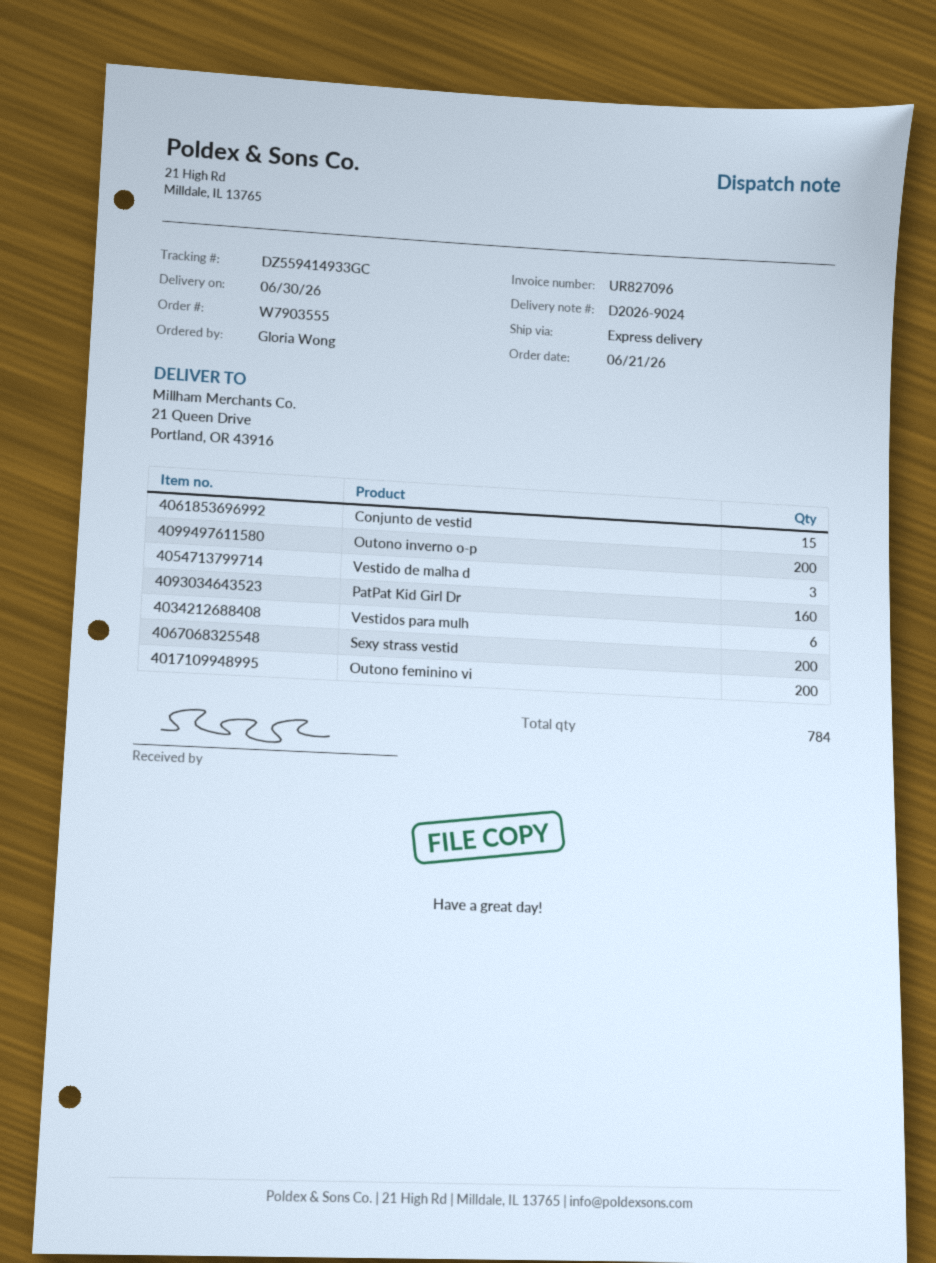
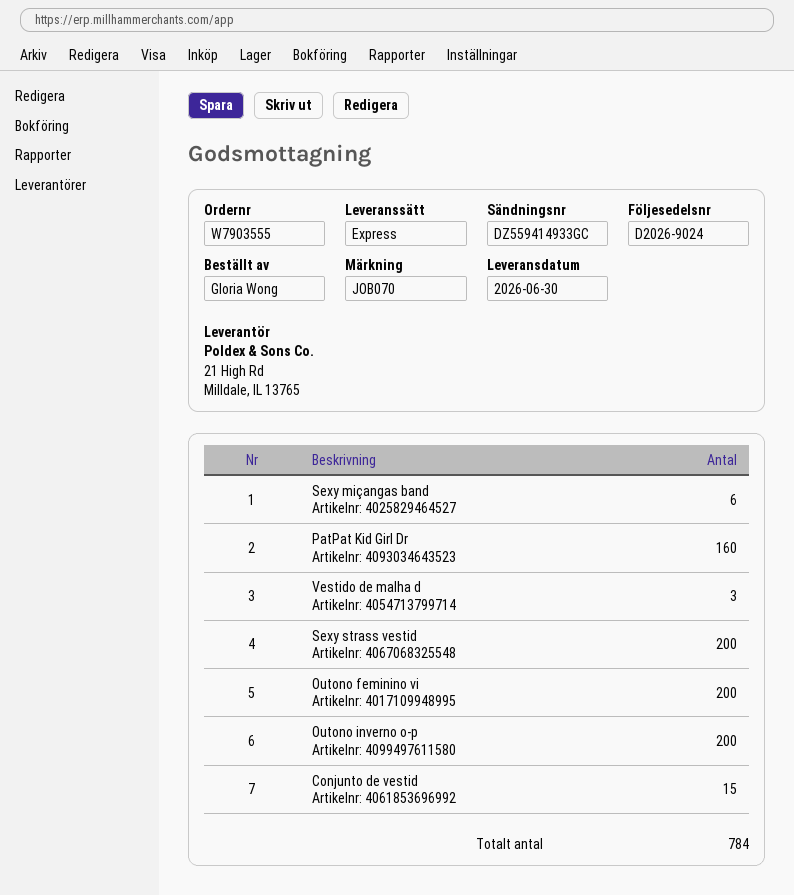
Vestidos para mulh: 6 -> none
Sexy miçangas band: none -> 6

